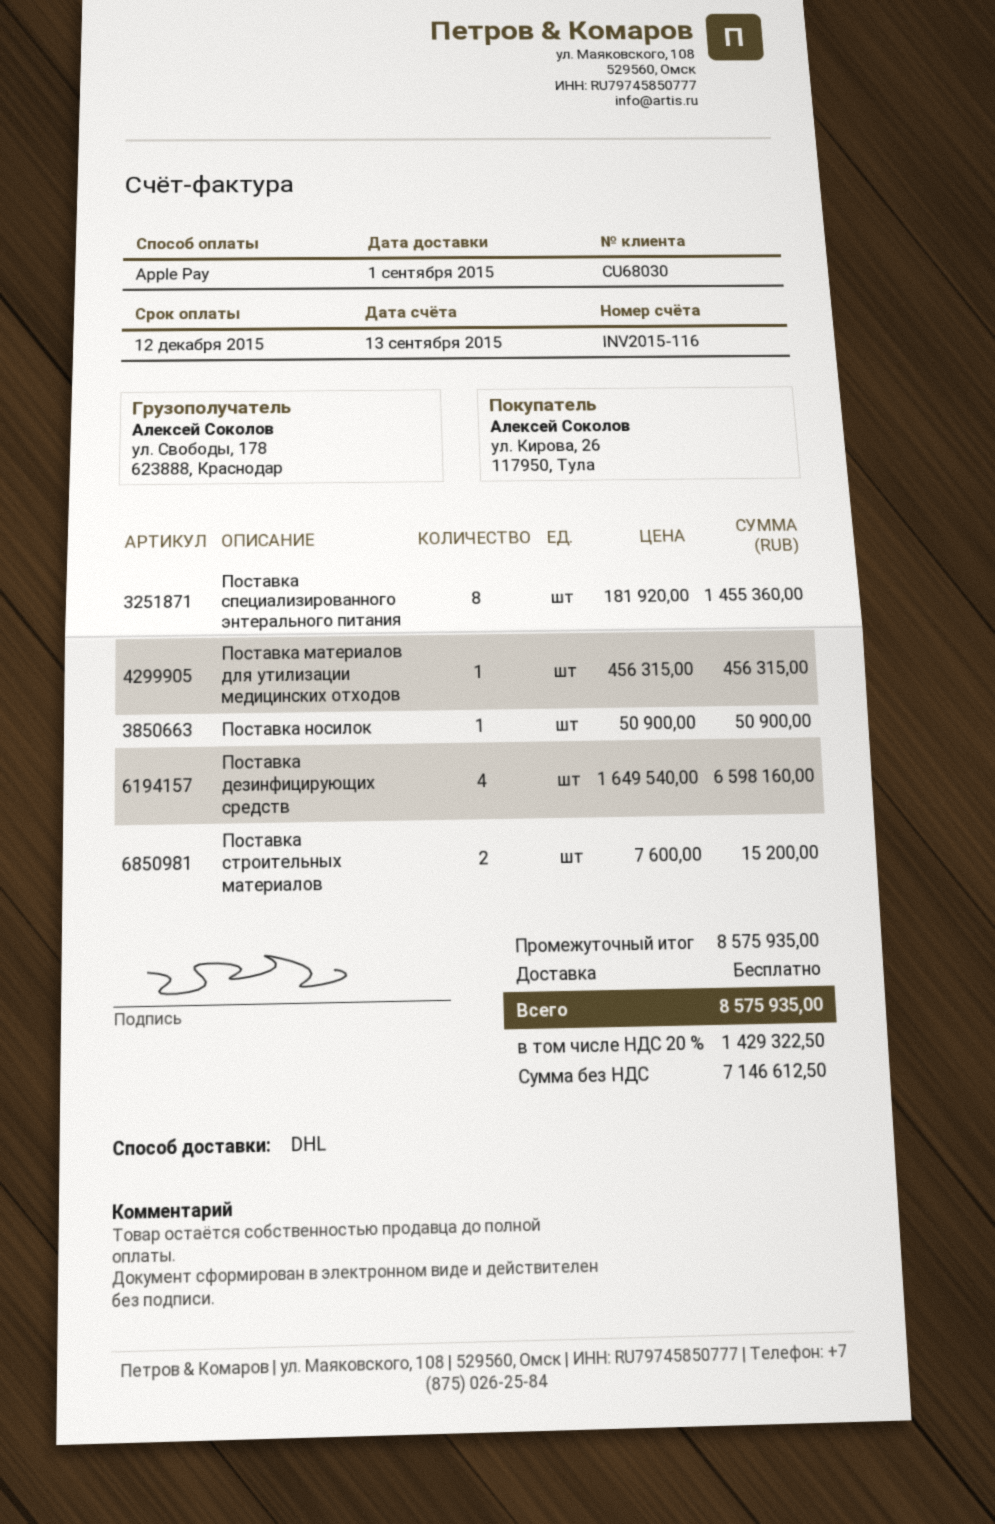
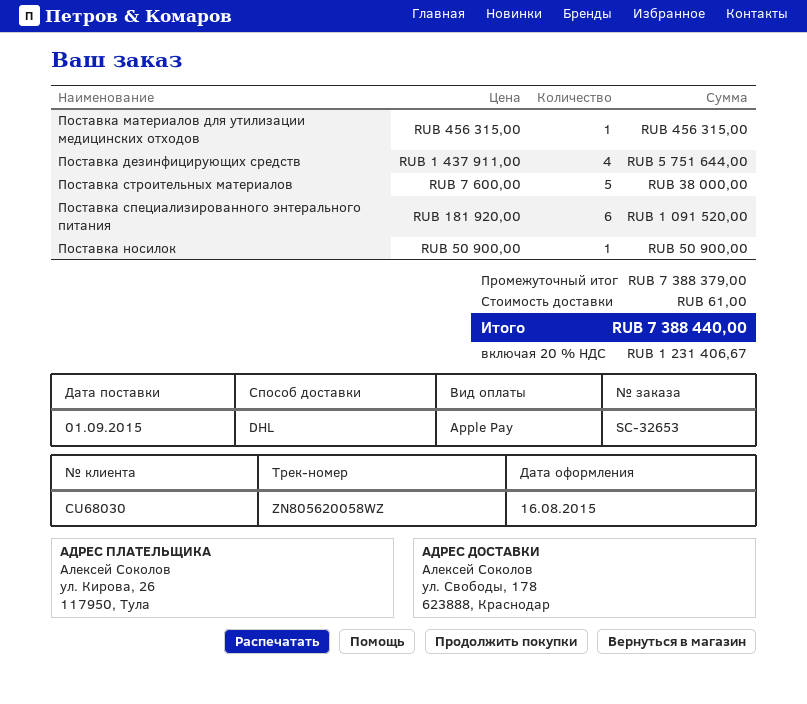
Поставка специализированного энтерального питания: 8 x 181920.00 = 1455360.00 -> 6 x 181920.00 = 1091520.00
Поставка дезинфицирующих средств: 4 x 1649540.00 = 6598160.00 -> 4 x 1437911.00 = 5751644.00
Поставка строительных материалов: 2 x 7600.00 = 15200.00 -> 5 x 7600.00 = 38000.00
subtotal: 8575935.00 -> 7388379.00
shipping: 0.00 -> 61.00
tax: 20% = 1429322.50 -> 20% = 1231406.67
total: 8575935.00 -> 7388440.00

